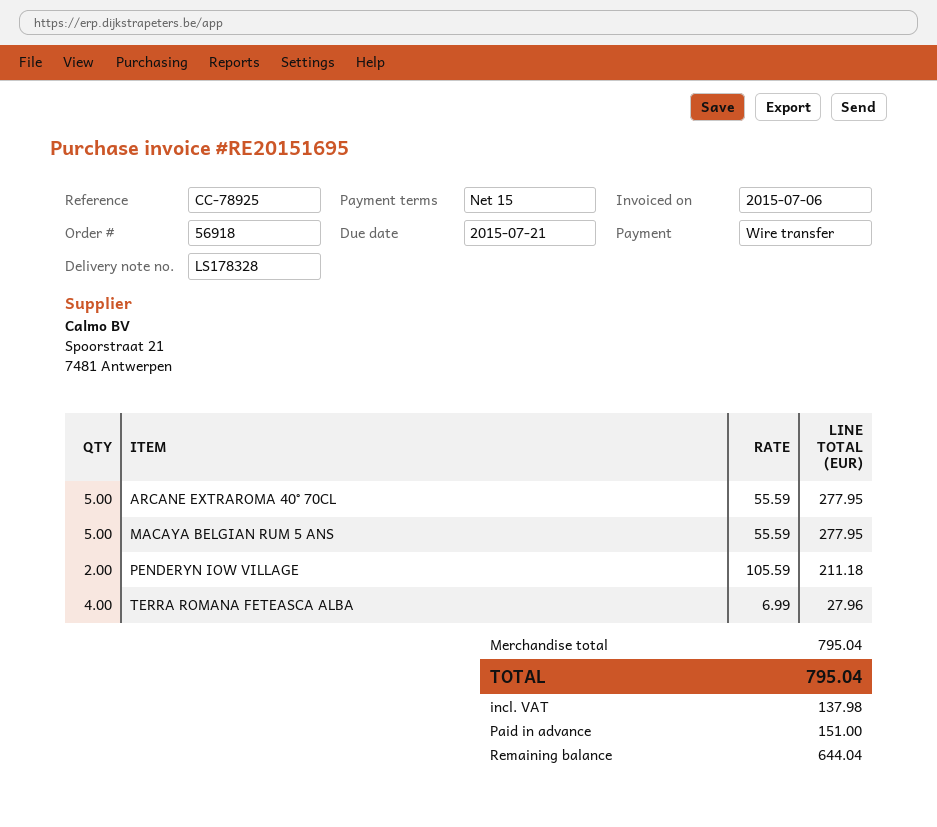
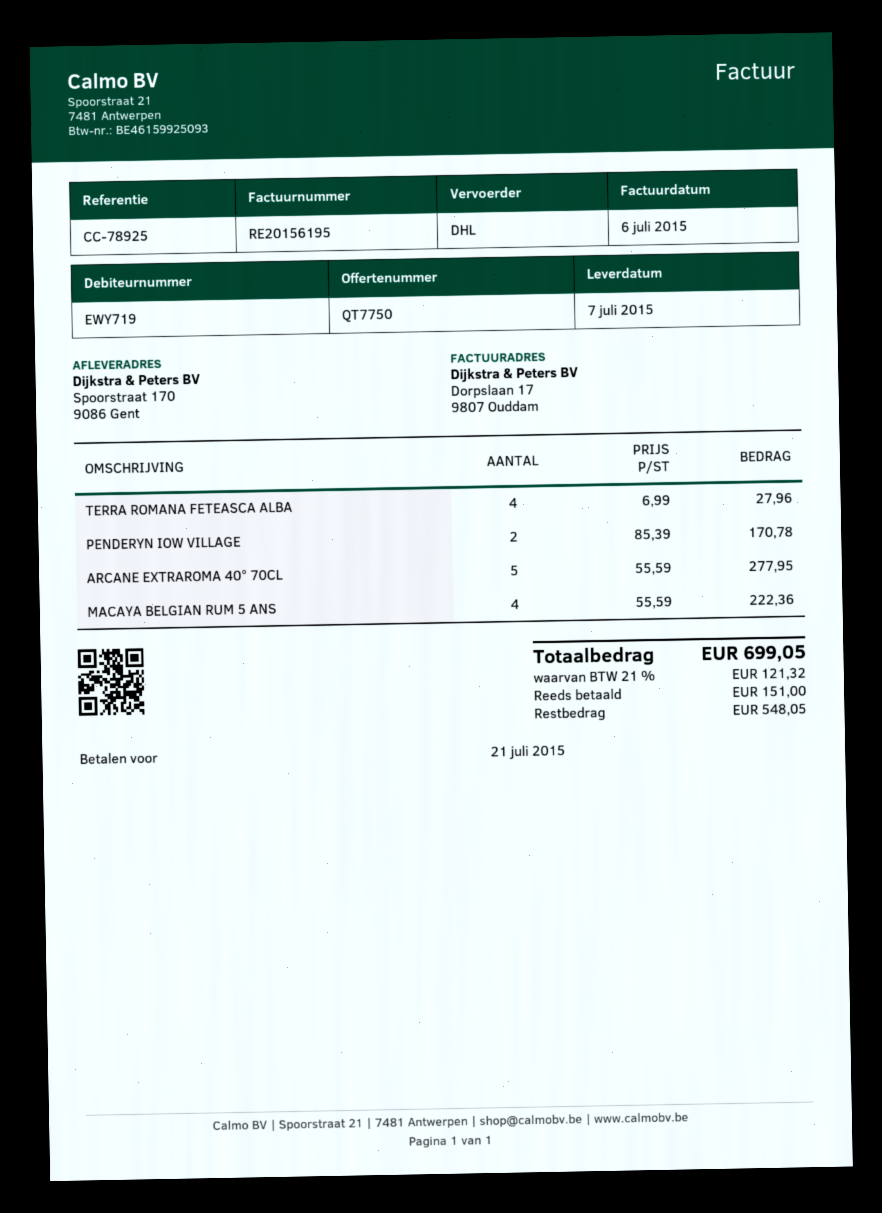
invoice number: RE20151695 -> RE20156195
MACAYA BELGIAN RUM 5 ANS: 5 x 55.59 = 277.95 -> 4 x 55.59 = 222.36
PENDERYN IOW VILLAGE: 2 x 105.59 = 211.18 -> 2 x 85.39 = 170.78
tax: 137.98 -> 121.32
total: 795.04 -> 699.05
balance: 644.04 -> 548.05

